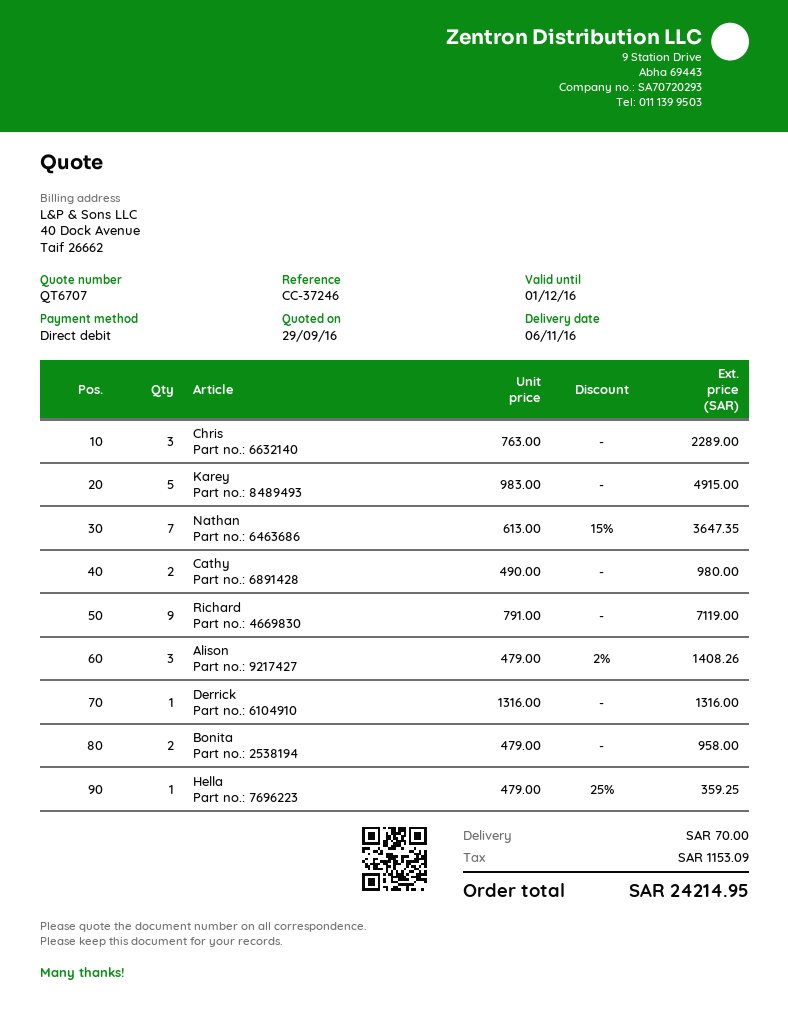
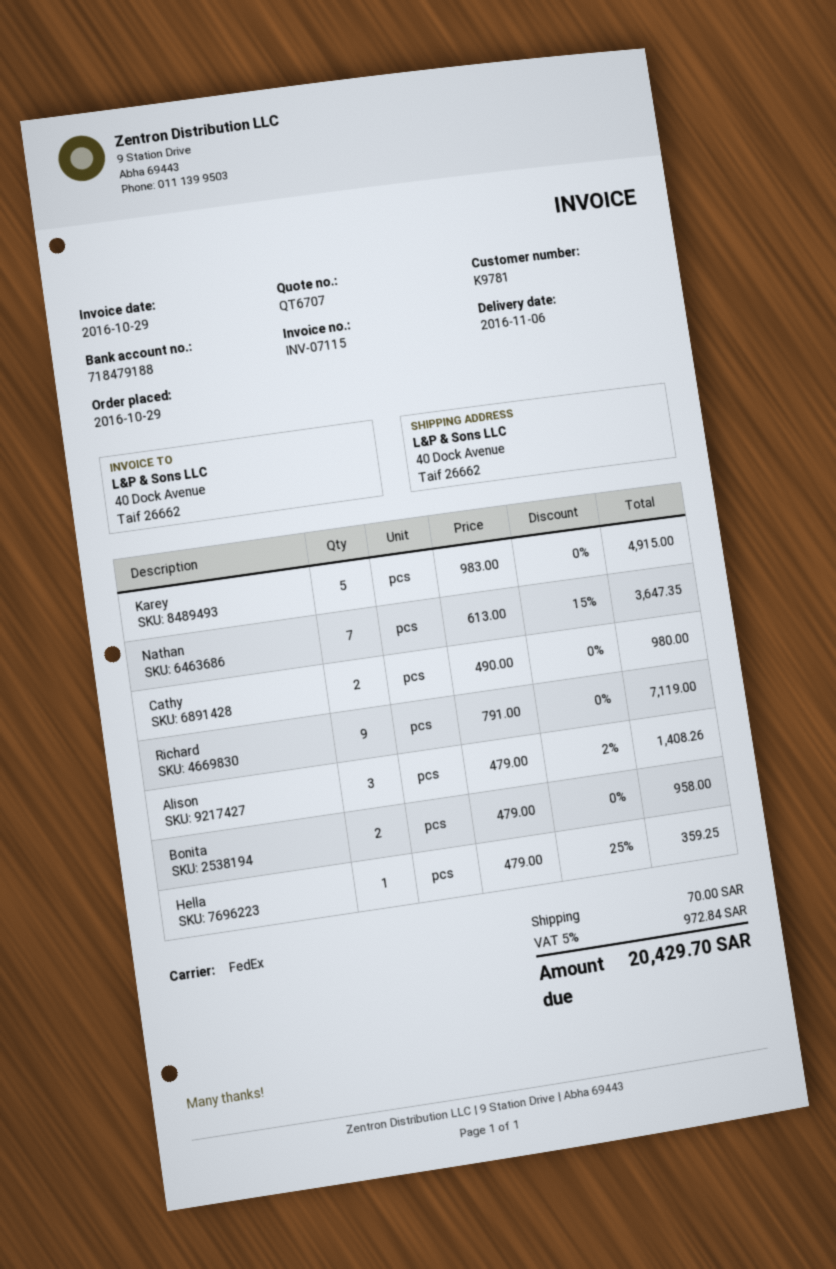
Chris: 3 x 763.00 = 2289.00 -> none
Derrick: 1 x 1316.00 = 1316.00 -> none
tax: 1153.09 -> 972.84
total: 24214.95 -> 20429.70

